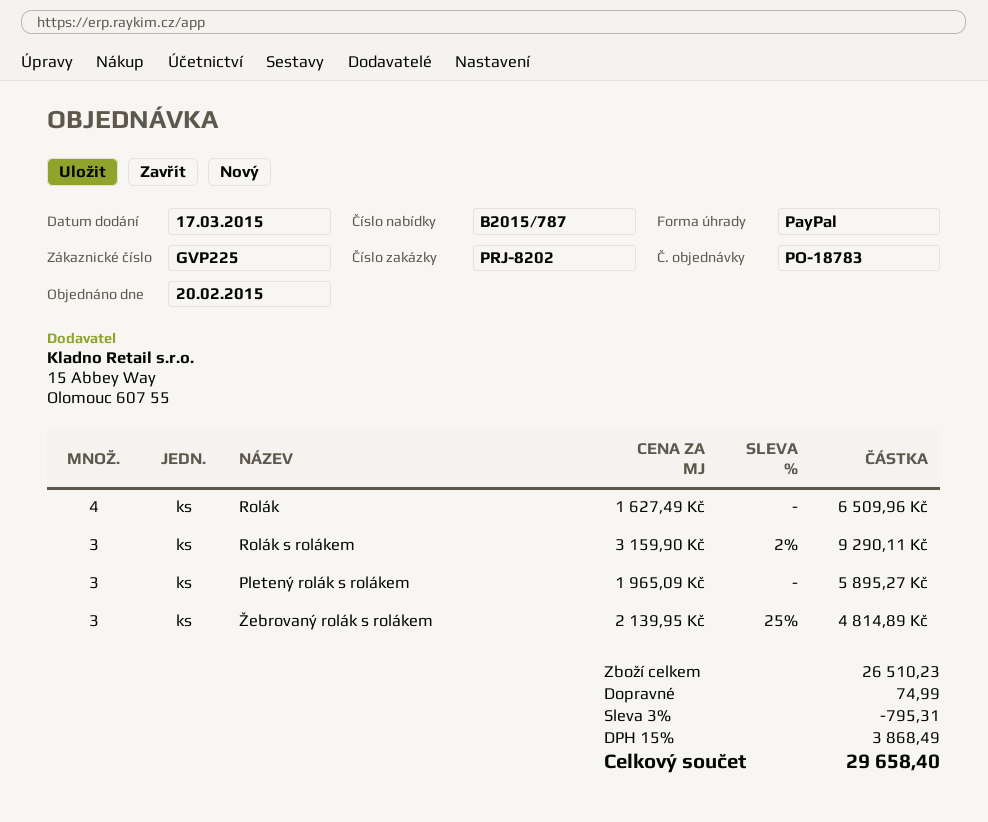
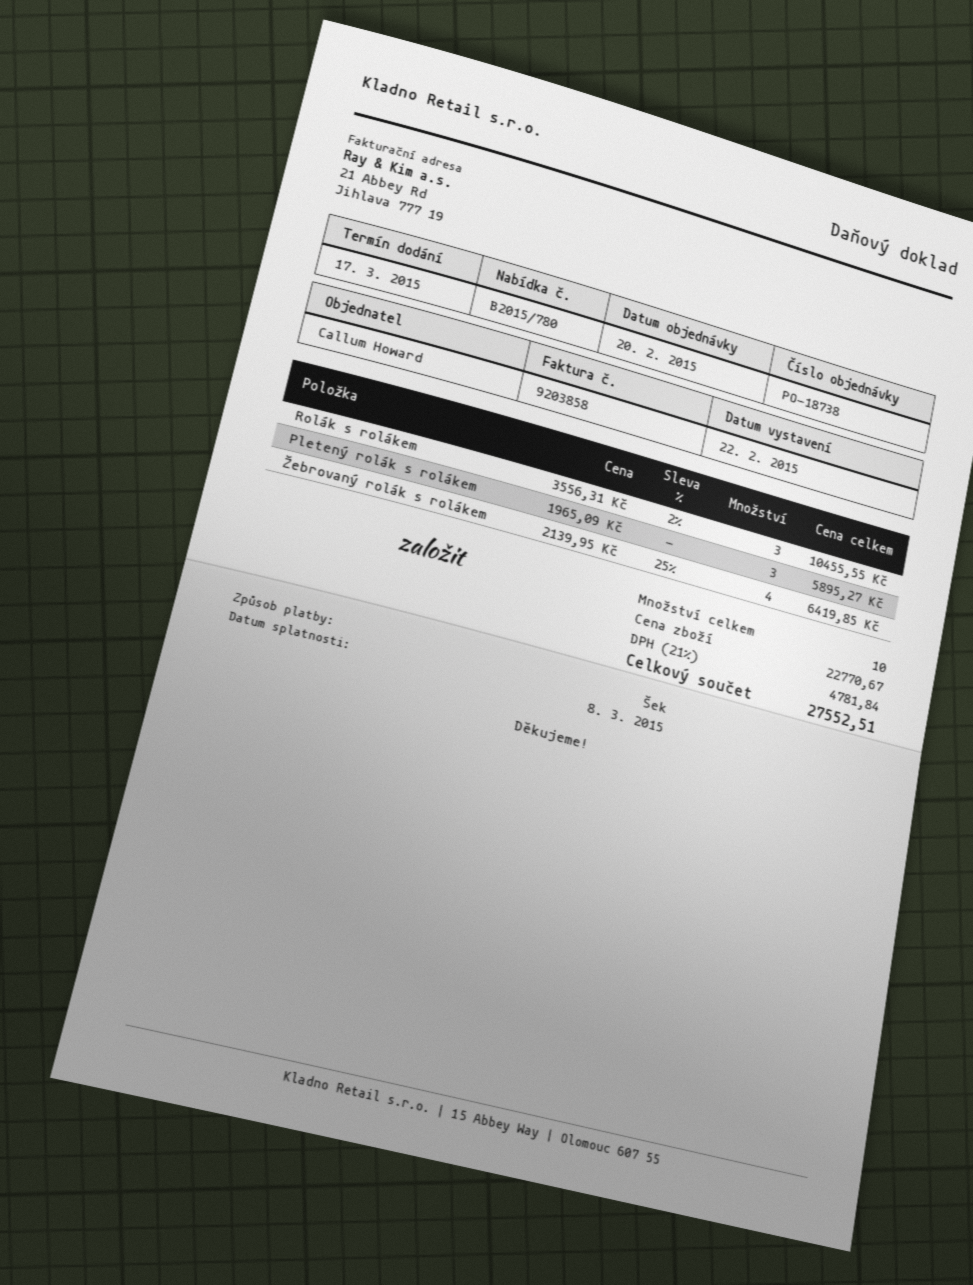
quote number: B2015/787 -> B2015/780
order number: PO-18783 -> PO-18738
payment method: PayPal -> cheque
Rolák: 4 x 1627.49 = 6509.96 -> none
Rolák s rolákem: 3 x 3159.90 - 2% = 9290.11 -> 3 x 3556.31 - 2% = 10455.55
Žebrovaný rolák s rolákem: 3 x 2139.95 - 25% = 4814.89 -> 4 x 2139.95 - 25% = 6419.85
subtotal: 26510.23 -> 22770.67
discount: 3% = 795.31 -> none
shipping: 74.99 -> none
tax: 15% = 3868.49 -> 21% = 4781.84
total: 29658.40 -> 27552.51

